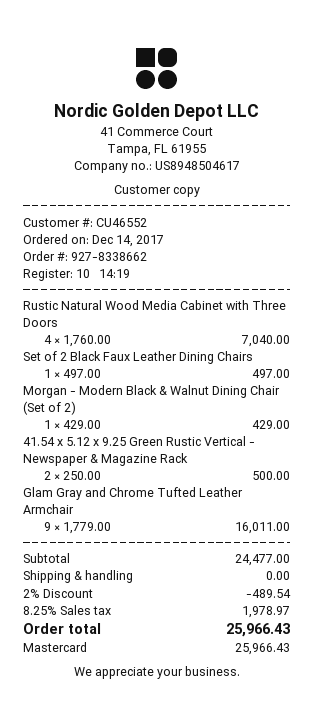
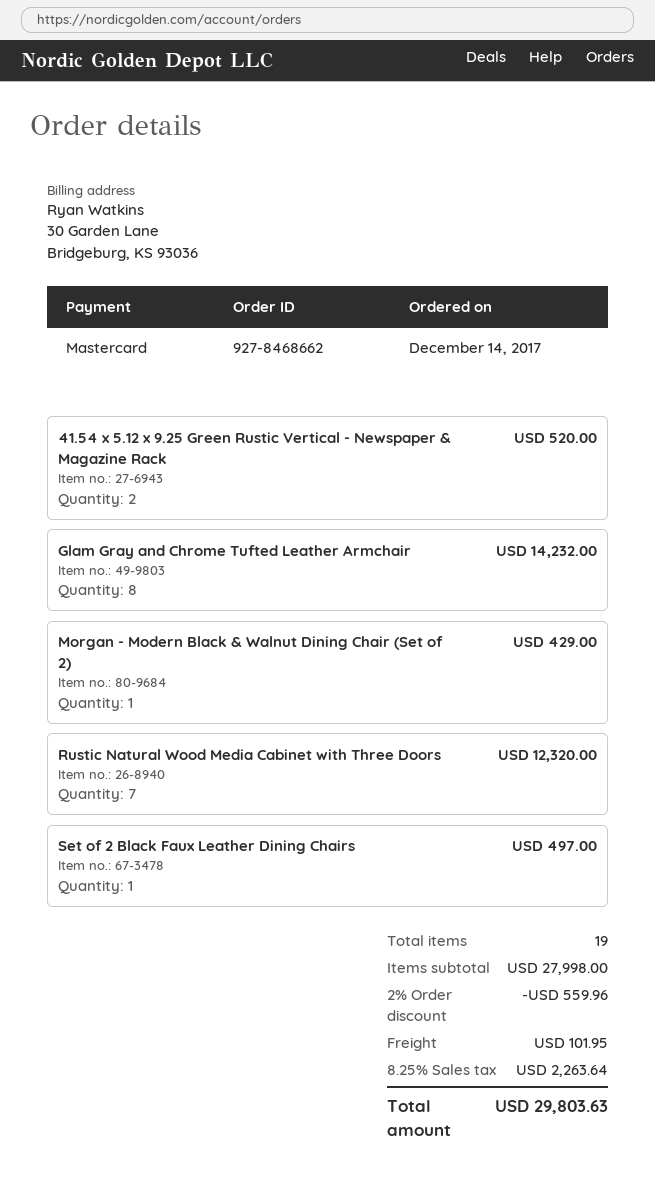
order number: 927-8338662 -> 927-8468662
Rustic Natural Wood Media Cabinet with Three Doors: 4 for 7040.00 -> 7 for 12320.00
41.54 x 5.12 x 9.25 Green Rustic Vertical - Newspaper & Magazine Rack: 2 for 500.00 -> 2 for 520.00
Glam Gray and Chrome Tufted Leather Armchair: 9 for 16011.00 -> 8 for 14232.00
subtotal: 24477.00 -> 27998.00
discount: 2% = 489.54 -> 2% = 559.96
shipping: 0.00 -> 101.95
tax: 8.25% = 1978.97 -> 8.25% = 2263.64
total: 25966.43 -> 29803.63

